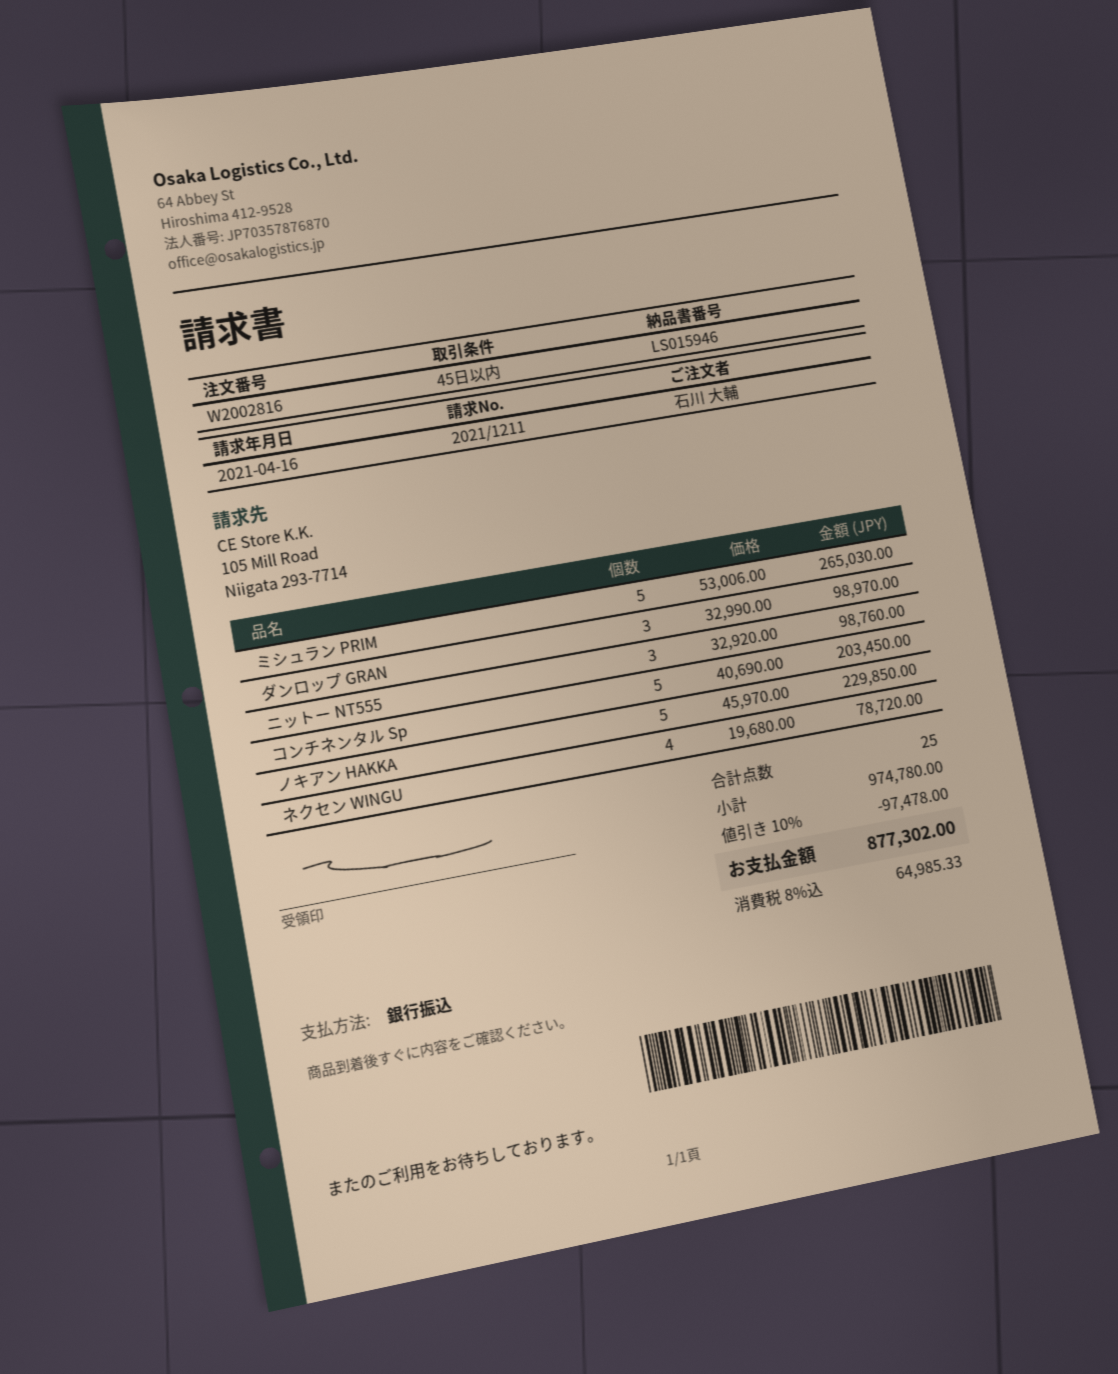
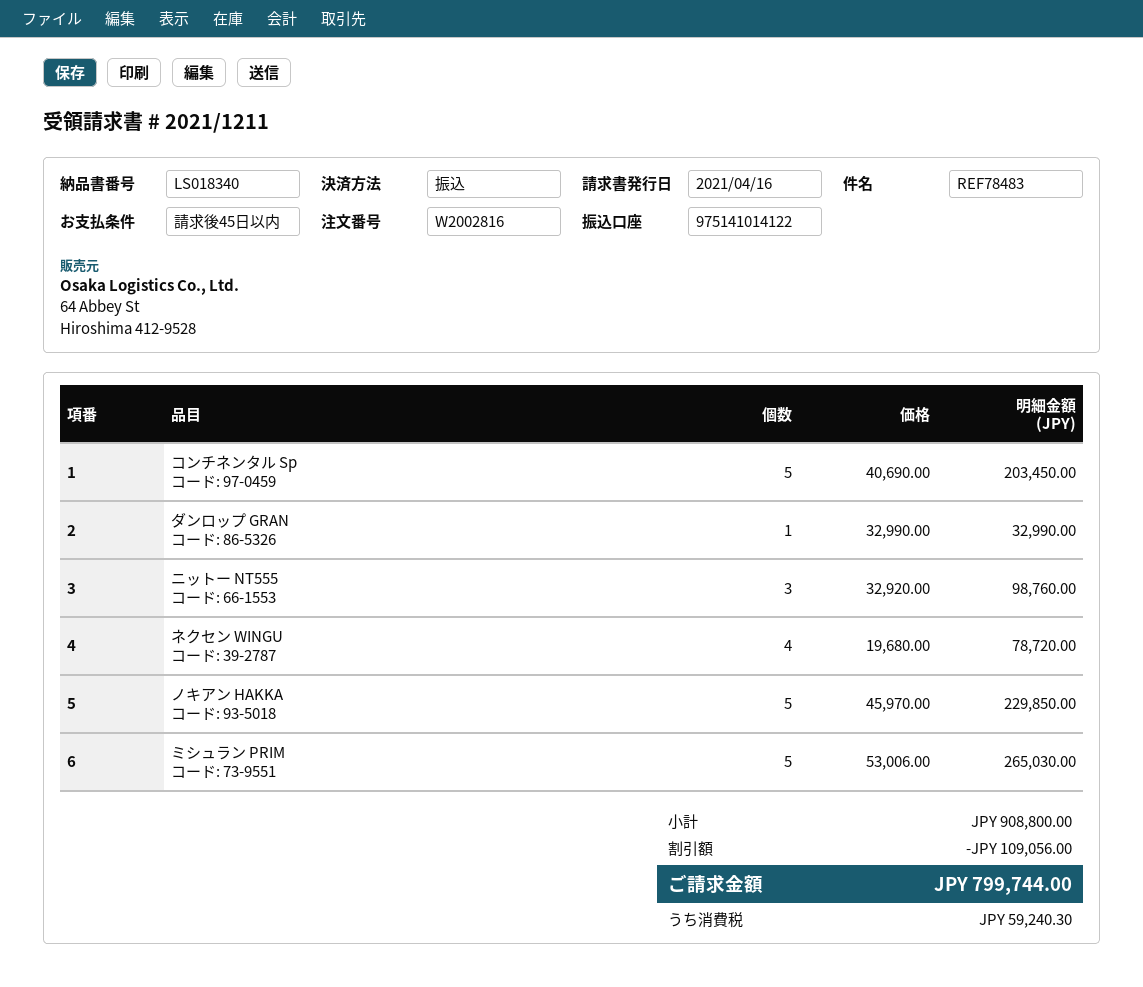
delivery note number: LS015946 -> LS018340
ダンロップ GRAN: 3 x 32990.00 = 98970.00 -> 1 x 32990.00 = 32990.00
subtotal: 974780.00 -> 908800.00
discount: 97478.00 -> 109056.00
tax: 64985.33 -> 59240.30
total: 877302.00 -> 799744.00

